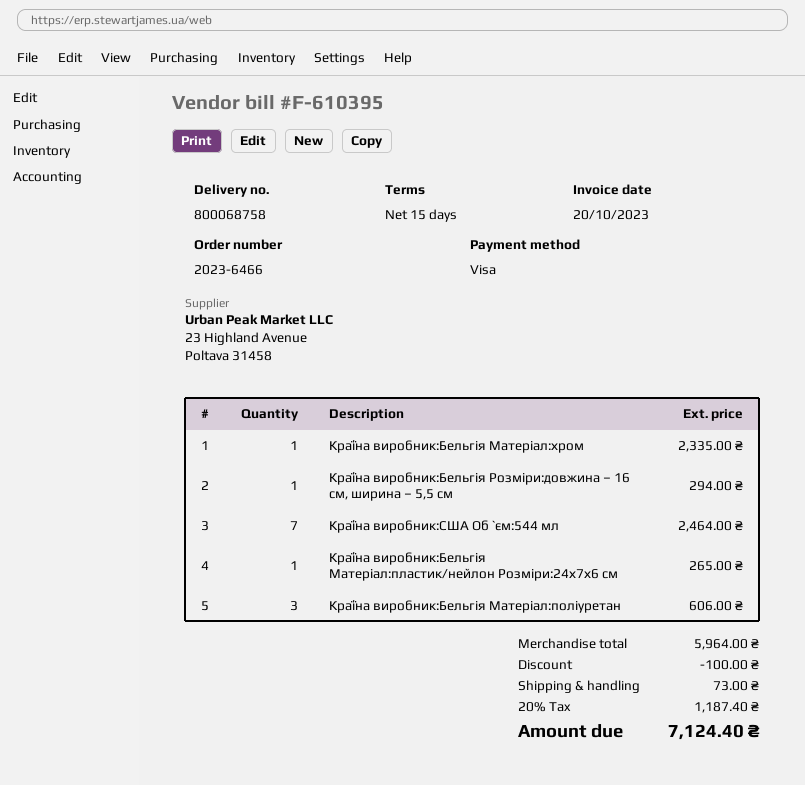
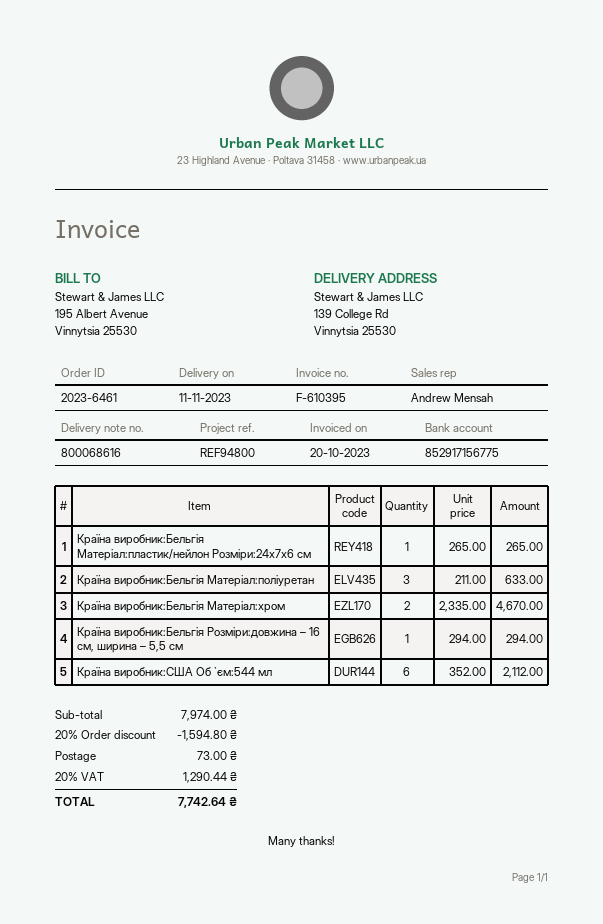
order number: 2023-6466 -> 2023-6461
delivery note number: 800068758 -> 800068616
Країна виробник:Бельгія Матеріал:хром: 1 for 2335.00 -> 2 for 4670.00
Країна виробник:США Об `єм:544 мл: 7 for 2464.00 -> 6 for 2112.00
Країна виробник:Бельгія Матеріал:поліуретан: 3 for 606.00 -> 3 for 633.00
subtotal: 5964.00 -> 7974.00
discount: 100.00 -> 1594.80
tax: 20% = 1187.40 -> 20% = 1290.44
total: 7124.40 -> 7742.64

